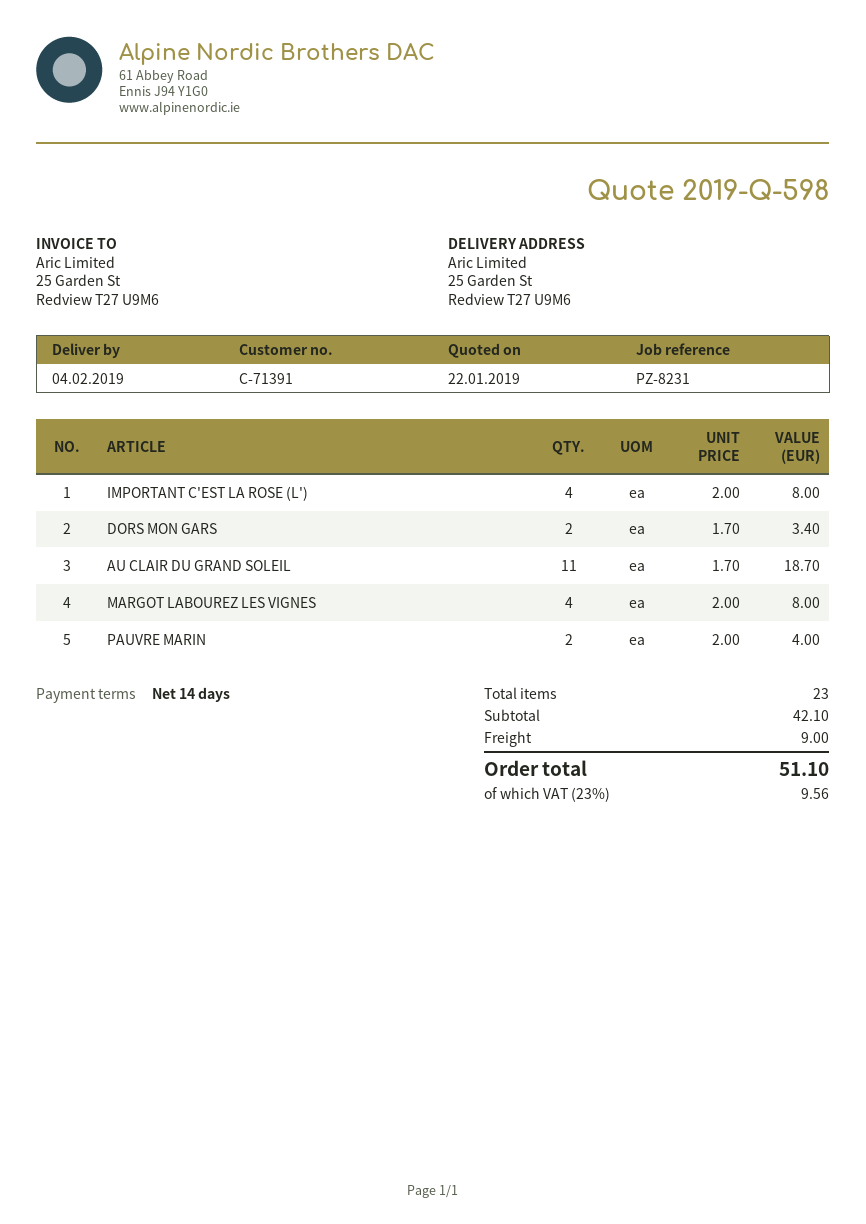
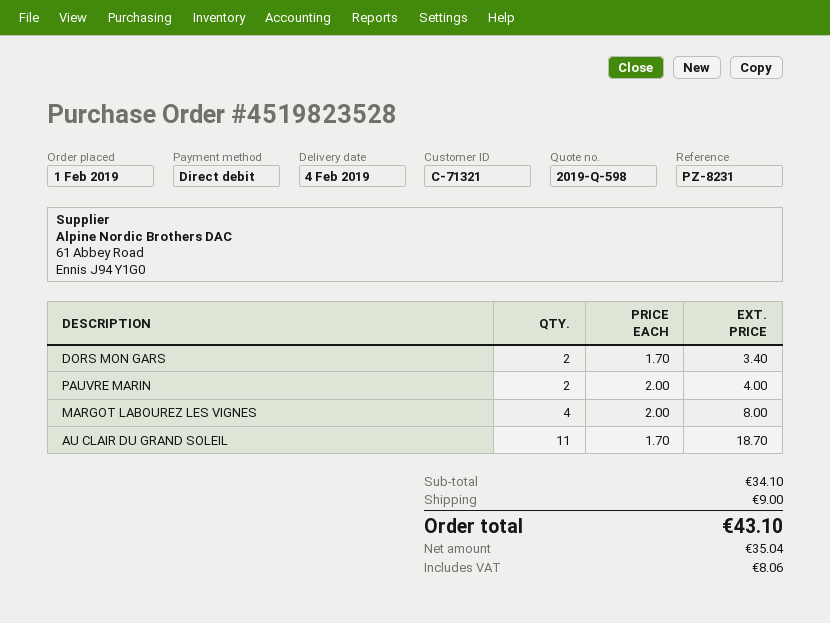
customer number: C-71391 -> C-71321
IMPORTANT C'EST LA ROSE (L'): 4 x 2.00 = 8.00 -> none
subtotal: 42.10 -> 34.10
tax: 9.56 -> 8.06
total: 51.10 -> 43.10

